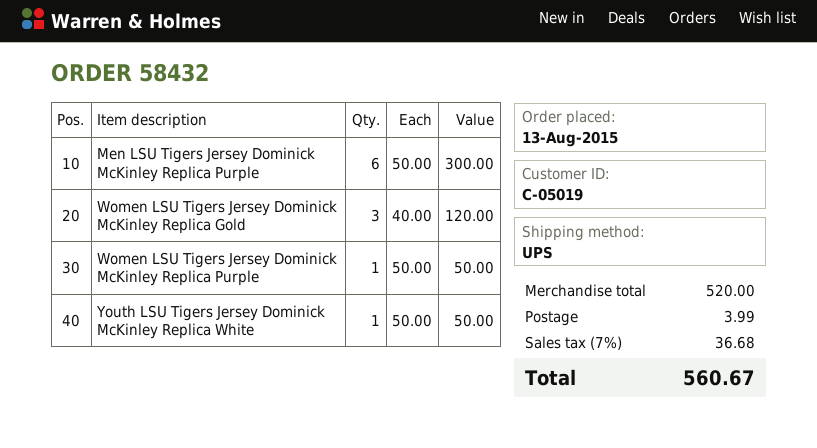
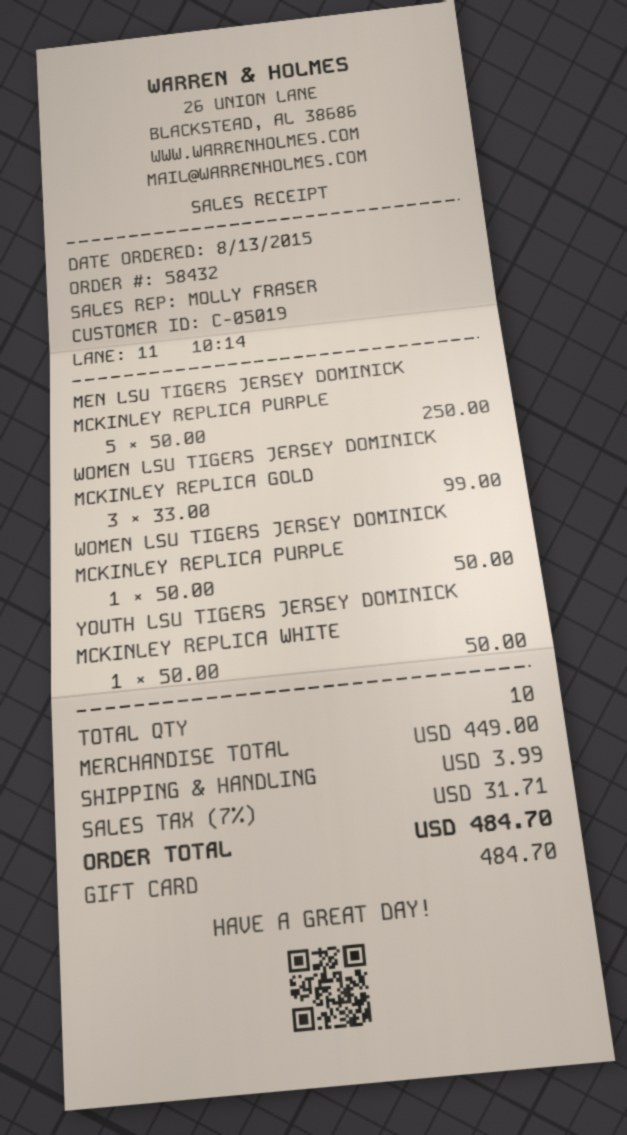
Men LSU Tigers Jersey Dominick McKinley Replica Purple: 6 x 50.00 = 300.00 -> 5 x 50.00 = 250.00
Women LSU Tigers Jersey Dominick McKinley Replica Gold: 3 x 40.00 = 120.00 -> 3 x 33.00 = 99.00
subtotal: 520.00 -> 449.00
tax: 7% = 36.68 -> 7% = 31.71
total: 560.67 -> 484.70

